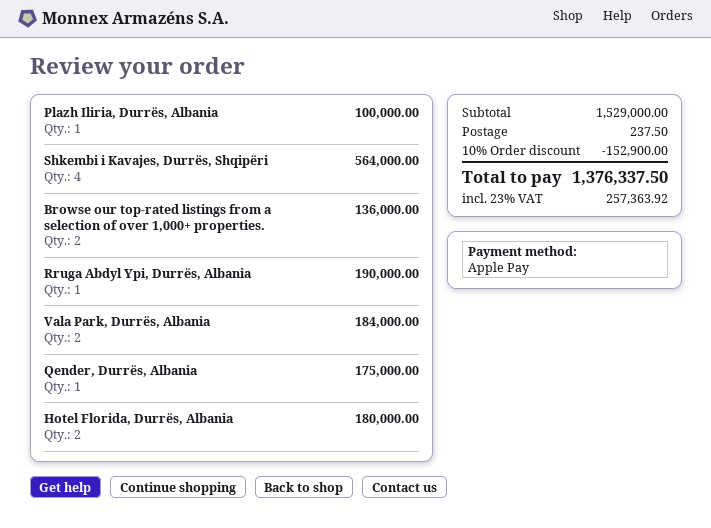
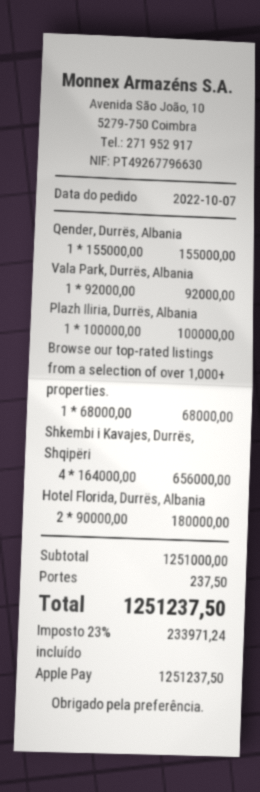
Shkembi i Kavajes, Durrës, Shqipëri: 4 for 564000.00 -> 4 for 656000.00
Browse our top-rated listings from a selection of over 1,000+ properties.: 2 for 136000.00 -> 1 for 68000.00
Rruga Abdyl Ypi, Durrës, Albania: 1 for 190000.00 -> none
Vala Park, Durrës, Albania: 2 for 184000.00 -> 1 for 92000.00
Qender, Durrës, Albania: 1 for 175000.00 -> 1 for 155000.00
subtotal: 1529000.00 -> 1251000.00
discount: 10% = 152900.00 -> none
tax: 23% = 257363.92 -> 23% = 233971.24
total: 1376337.50 -> 1251237.50

